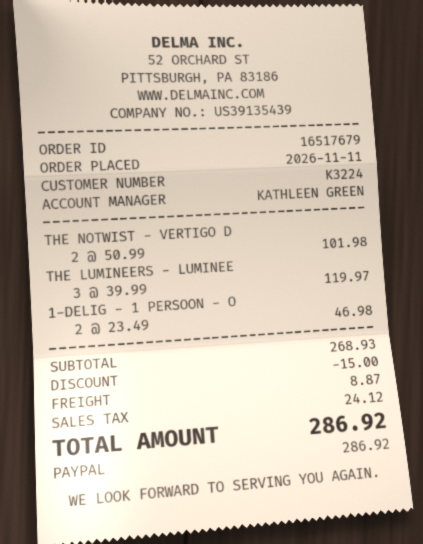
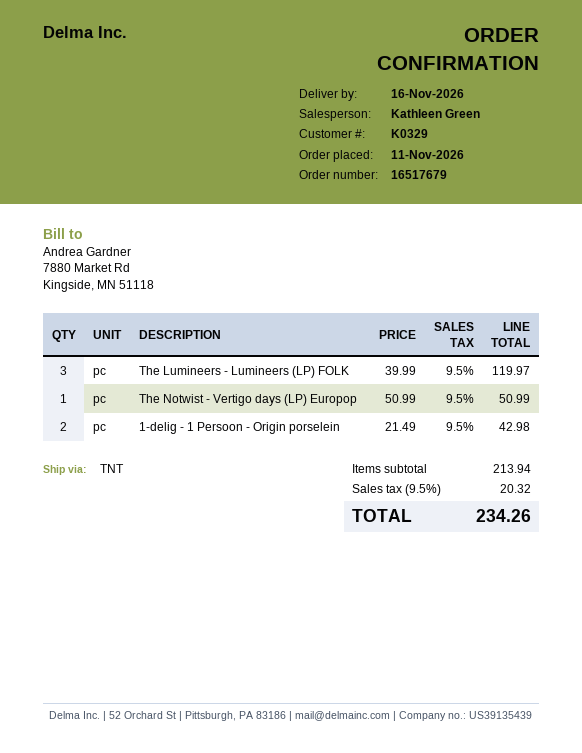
customer number: K3224 -> K0329
THE NOTWIST - VERTIGO D: 2 x 50.99 = 101.98 -> 1 x 50.99 = 50.99
1-DELIG - 1 PERSOON - O: 2 x 23.49 = 46.98 -> 2 x 21.49 = 42.98
subtotal: 268.93 -> 213.94
discount: 15.00 -> none
shipping: 8.87 -> none
tax: 24.12 -> 20.32
total: 286.92 -> 234.26

